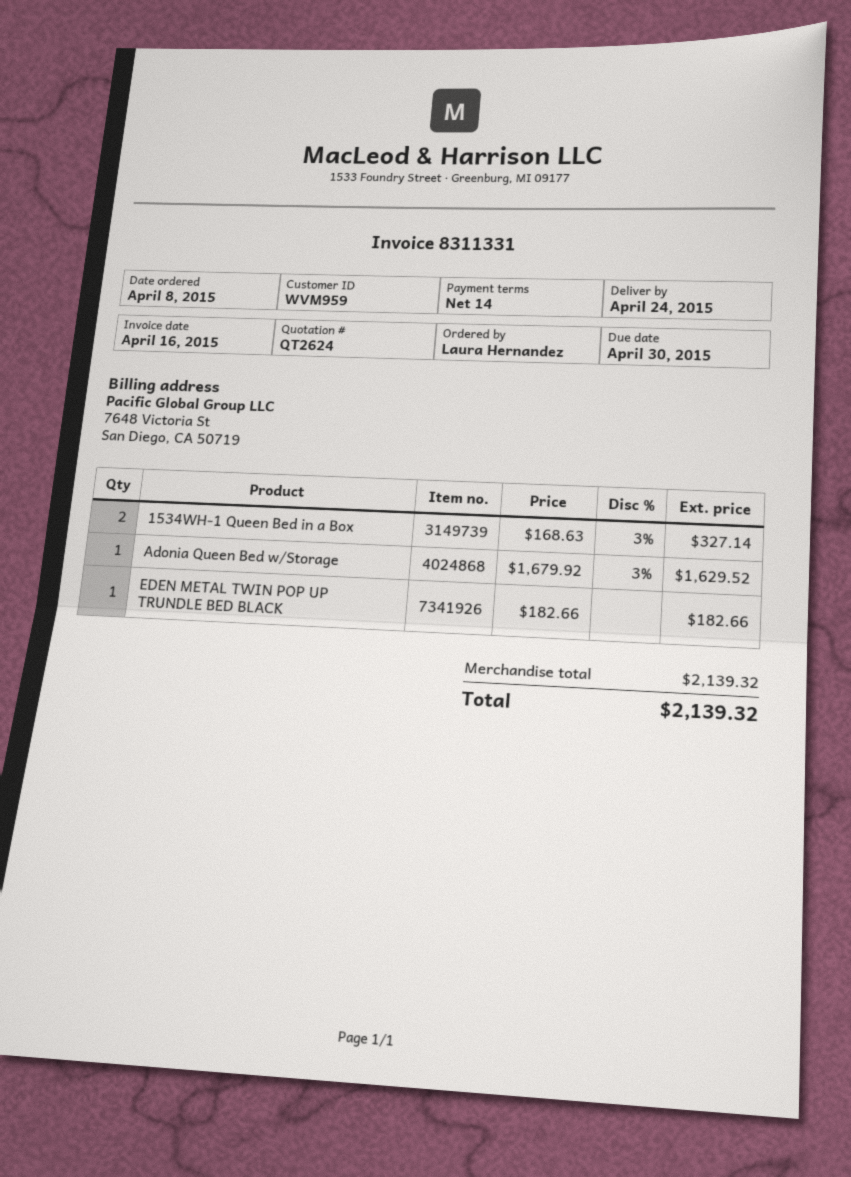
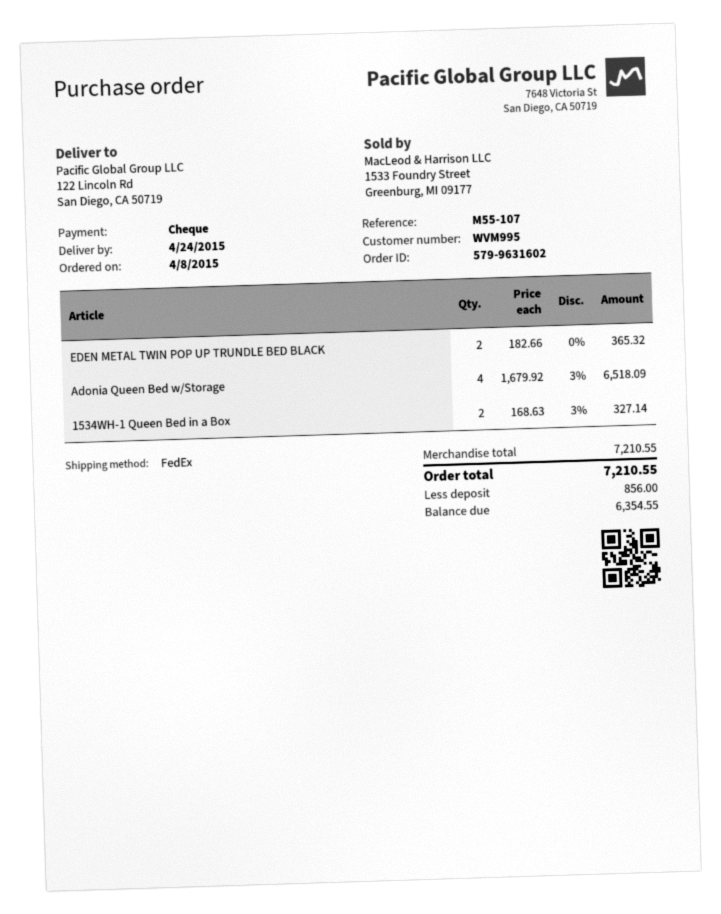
customer number: WVM959 -> WVM995
Adonia Queen Bed w/Storage: 1 x 1679.92 - 3% = 1629.52 -> 4 x 1679.92 - 3% = 6518.09
EDEN METAL TWIN POP UP TRUNDLE BED BLACK: 1 x 182.66 = 182.66 -> 2 x 182.66 = 365.32
subtotal: 2139.32 -> 7210.55
total: 2139.32 -> 7210.55

